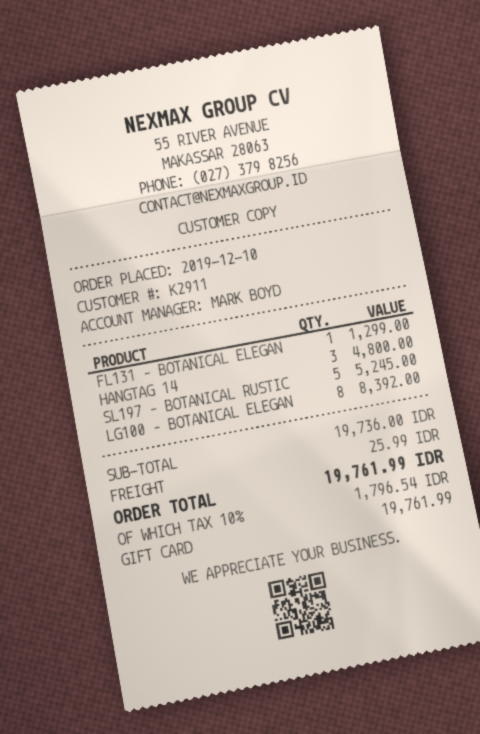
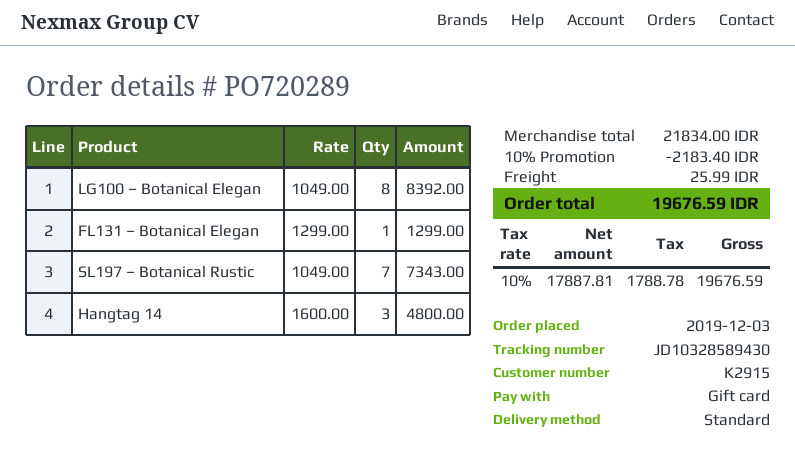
order date: 2019-12-10 -> 2019-12-03
customer number: K2911 -> K2915
SL197 – BOTANICAL RUSTIC: 5 for 5245.00 -> 7 for 7343.00
subtotal: 19736.00 -> 21834.00
discount: none -> 10% = 2183.40
tax: 10% = 1796.54 -> 10% = 1788.78
total: 19761.99 -> 19676.59

